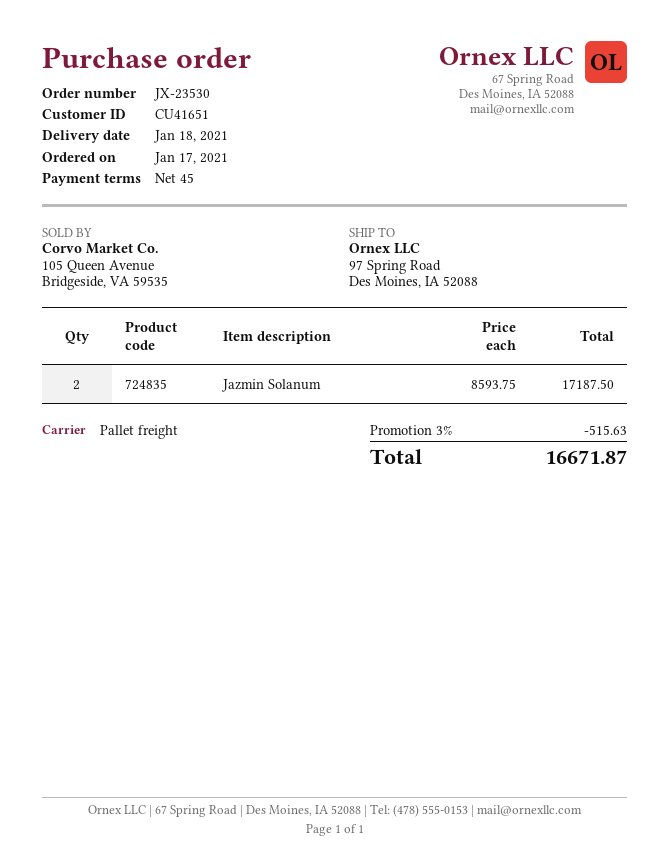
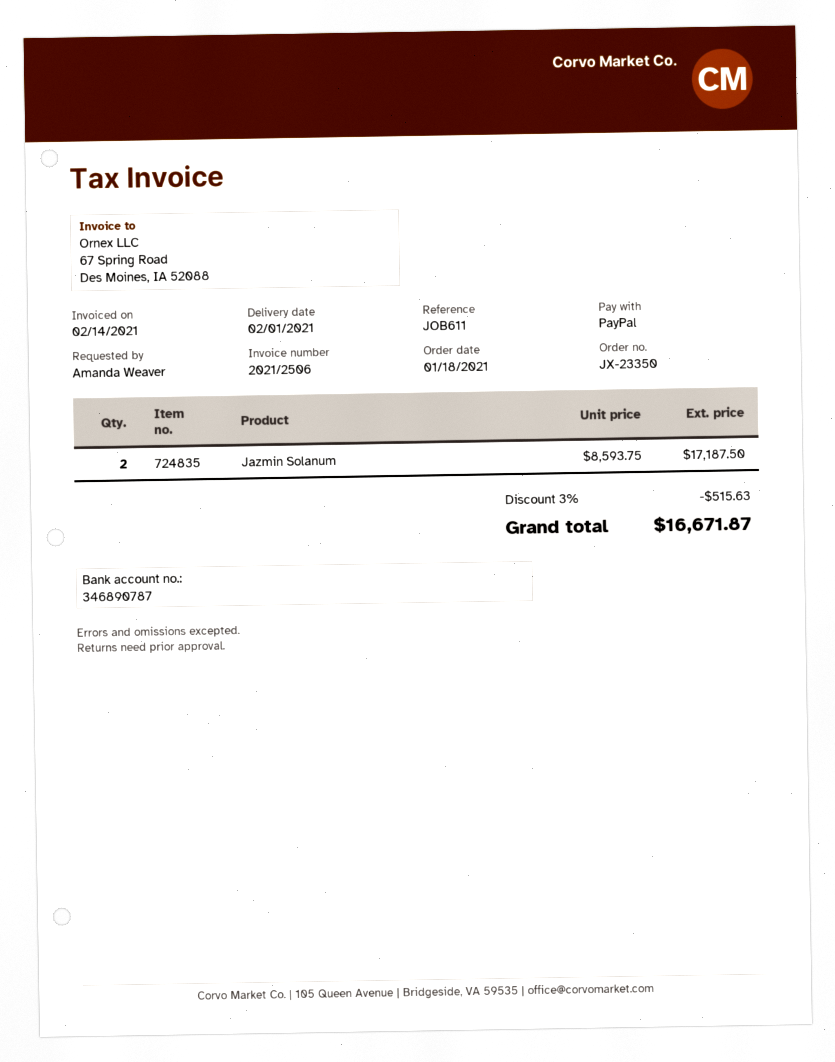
order number: JX-23530 -> JX-23350
order date: 2021-01-17 -> 2021-01-18
delivery date: 2021-01-18 -> 2021-02-01

